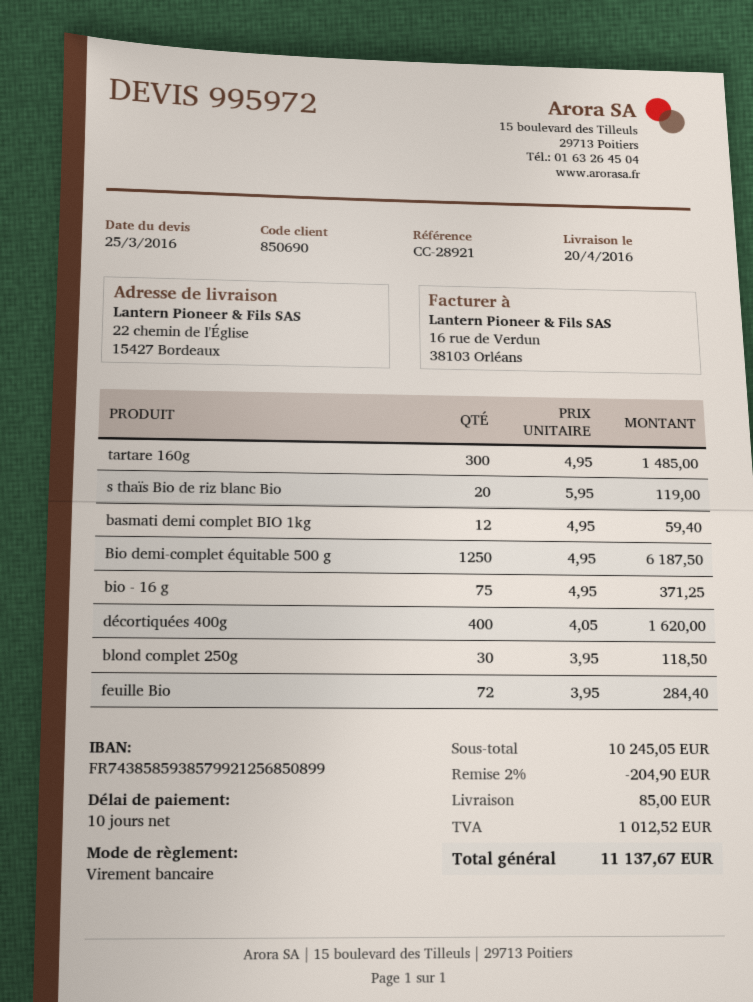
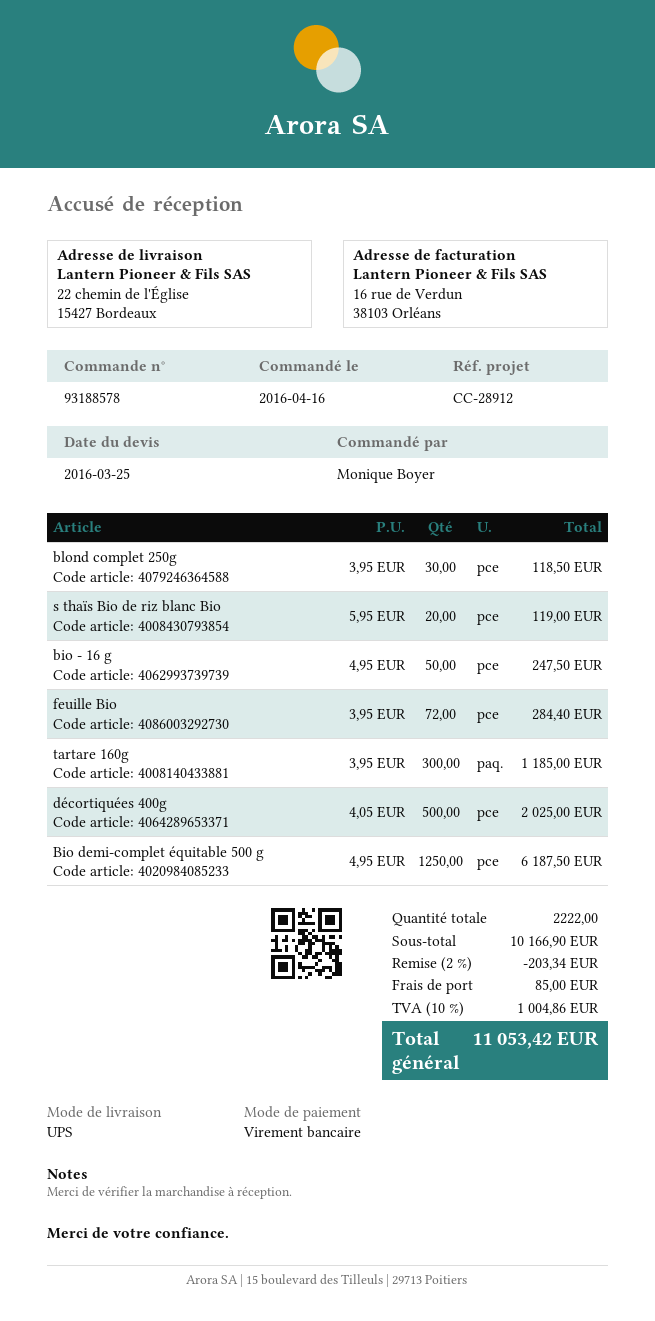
reference: CC-28921 -> CC-28912
tartare 160g: 300 x 4.95 = 1485.00 -> 300 x 3.95 = 1185.00
basmati demi complet BIO 1kg: 12 x 4.95 = 59.40 -> none
bio - 16 g: 75 x 4.95 = 371.25 -> 50 x 4.95 = 247.50
décortiquées 400g: 400 x 4.05 = 1620.00 -> 500 x 4.05 = 2025.00
subtotal: 10245.05 -> 10166.90
discount: 2% = 204.90 -> 2% = 203.34
tax: 1012.52 -> 1004.86
total: 11137.67 -> 11053.42

